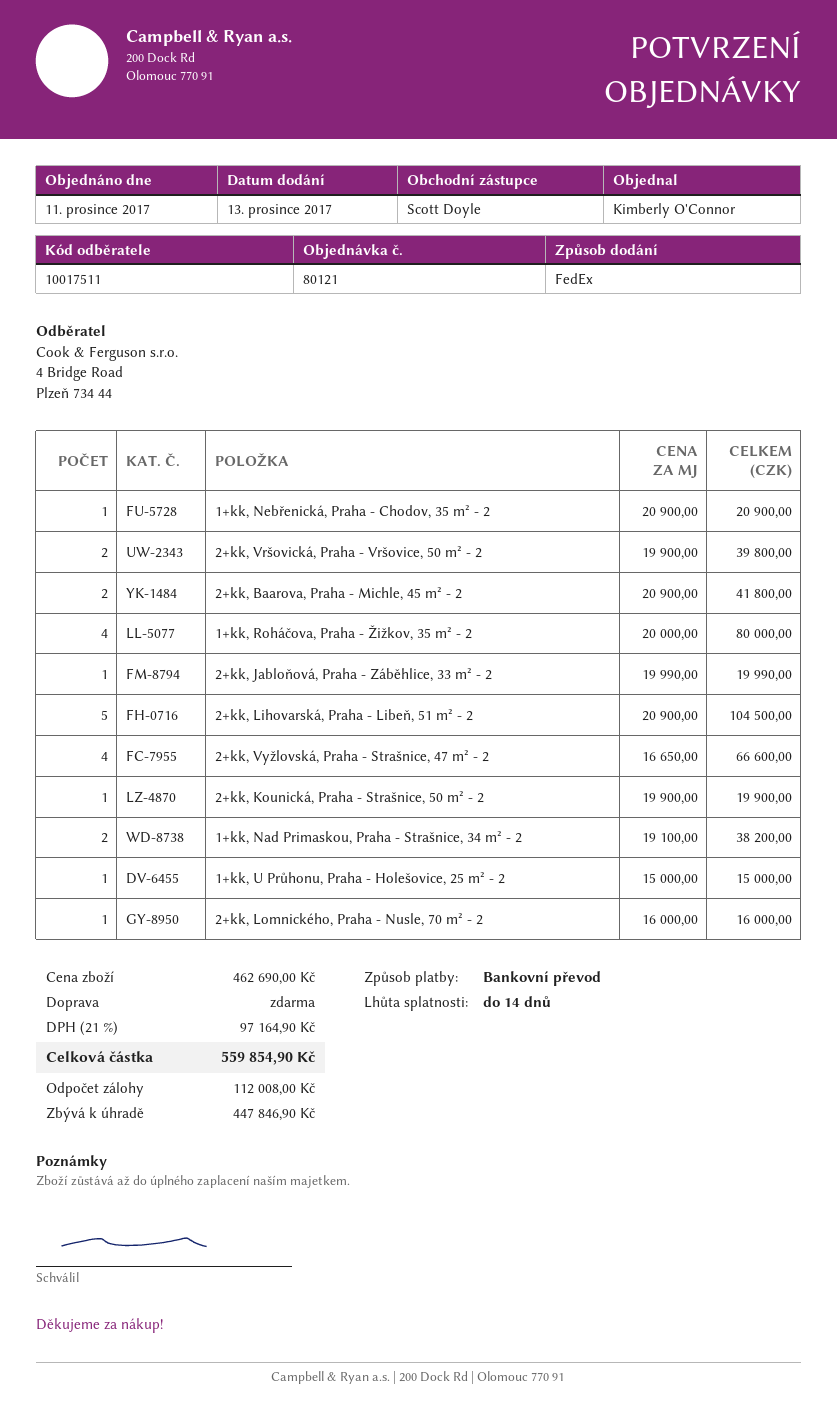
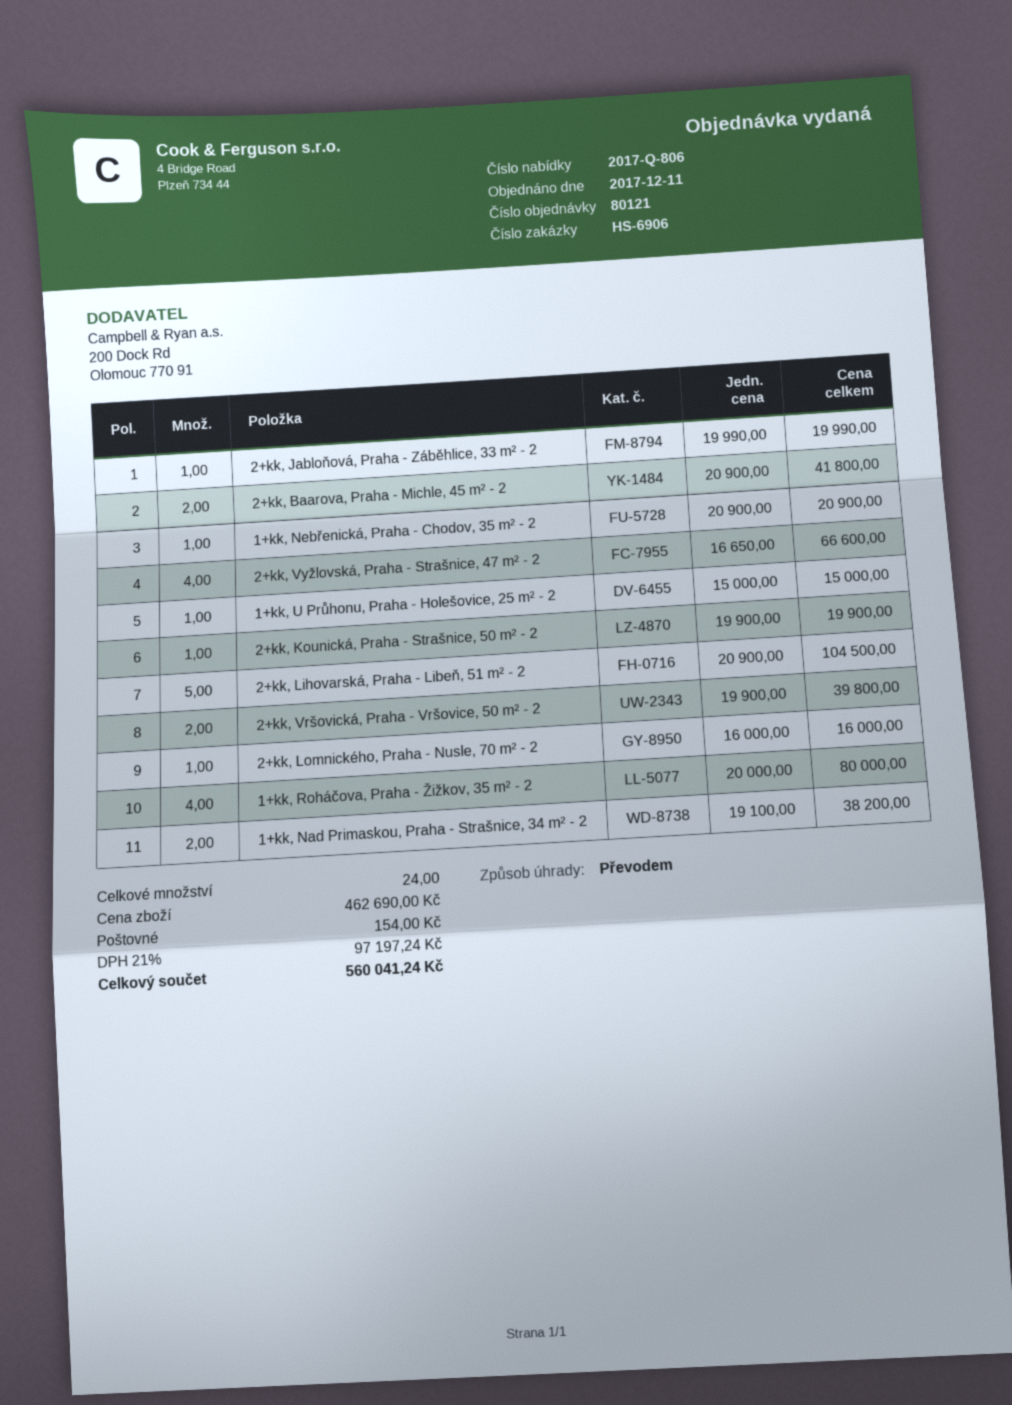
shipping: 0.00 -> 154.00
tax: 21% = 97164.90 -> 21% = 97197.24
total: 559854.90 -> 560041.24

